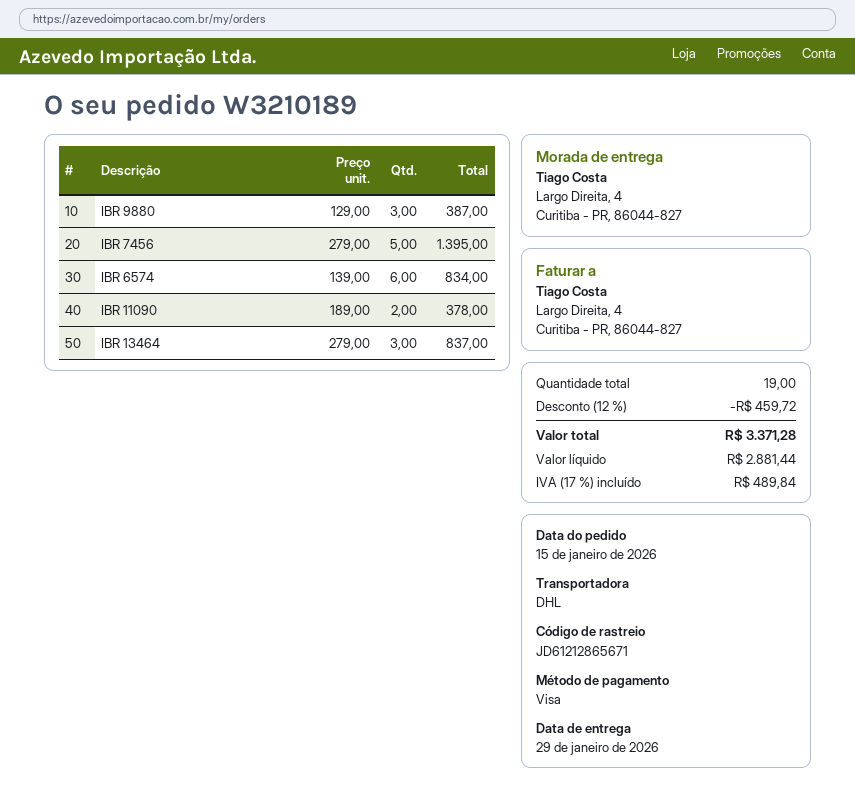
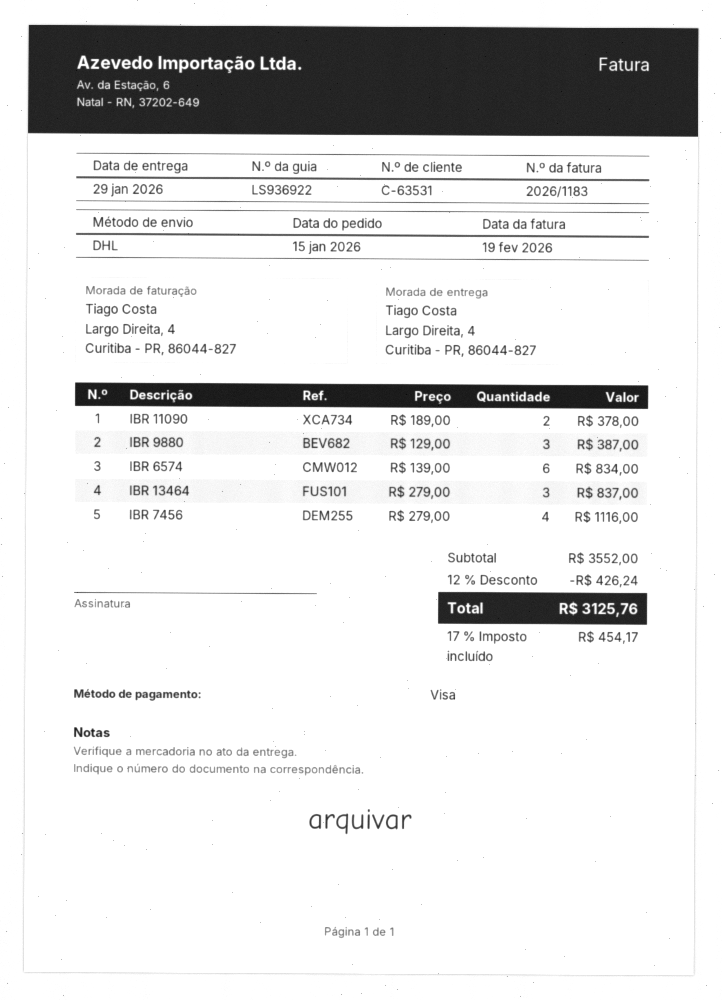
IBR 7456: 5 x 279.00 = 1395.00 -> 4 x 279.00 = 1116.00
discount: 12% = 459.72 -> 12% = 426.24
tax: 17% = 489.84 -> 17% = 454.17
total: 3371.28 -> 3125.76

